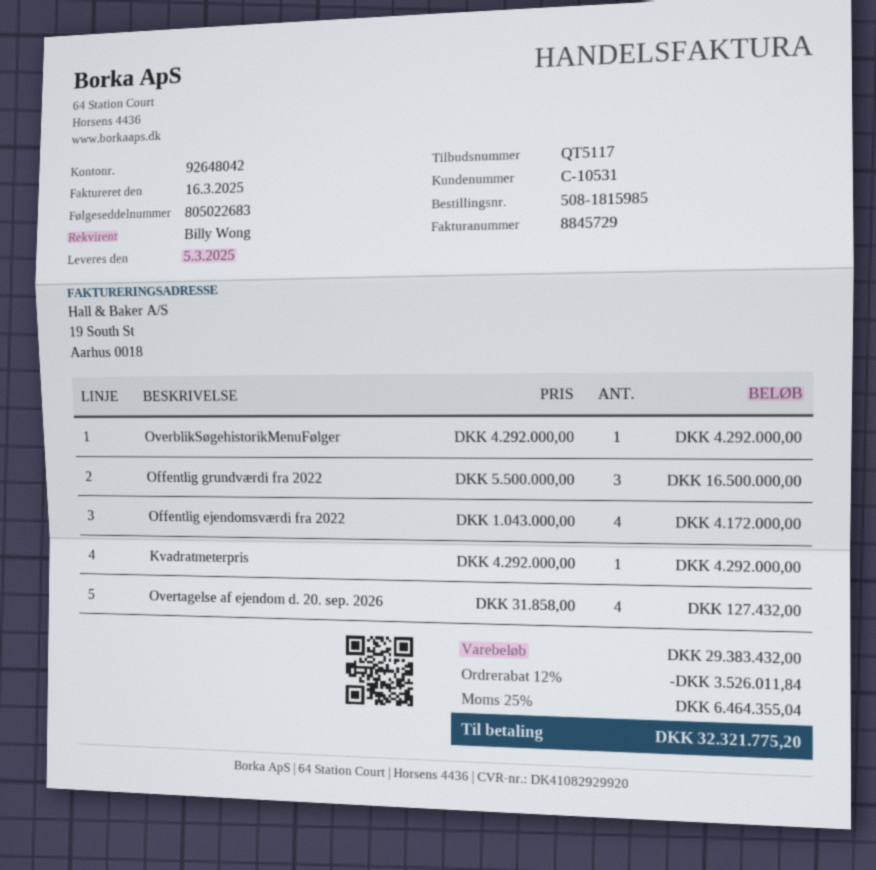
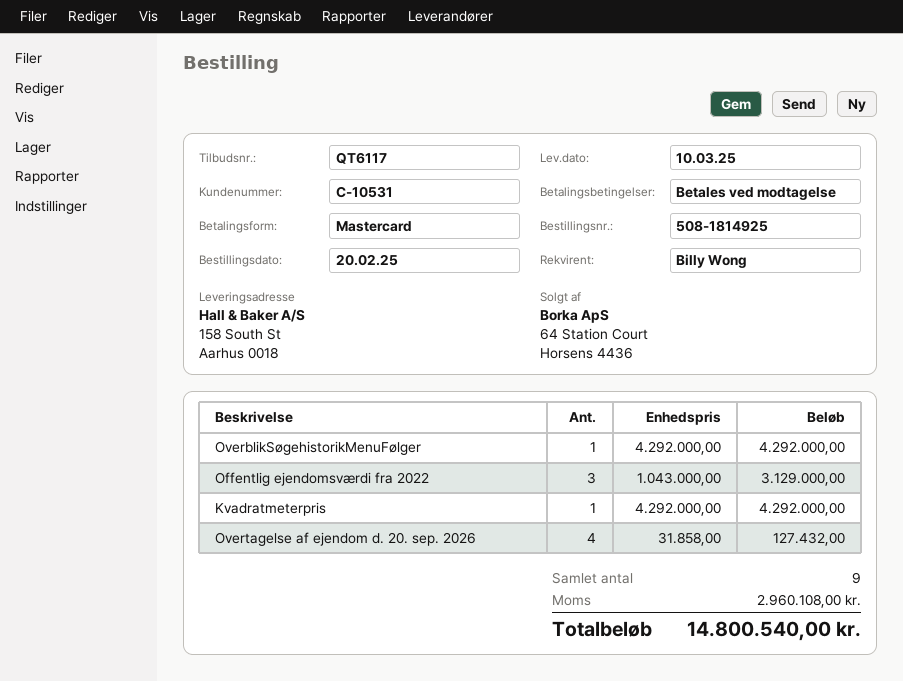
quote number: QT5117 -> QT6117
order number: 508-1815985 -> 508-1814925
delivery date: 2025-03-05 -> 2025-03-10
Offentlig grundværdi fra 2022: 3 x 5500000.00 = 16500000.00 -> none
Offentlig ejendomsværdi fra 2022: 4 x 1043000.00 = 4172000.00 -> 3 x 1043000.00 = 3129000.00
discount: 12% = 3526011.84 -> none
tax: 6464355.04 -> 2960108.00
total: 32321775.20 -> 14800540.00

